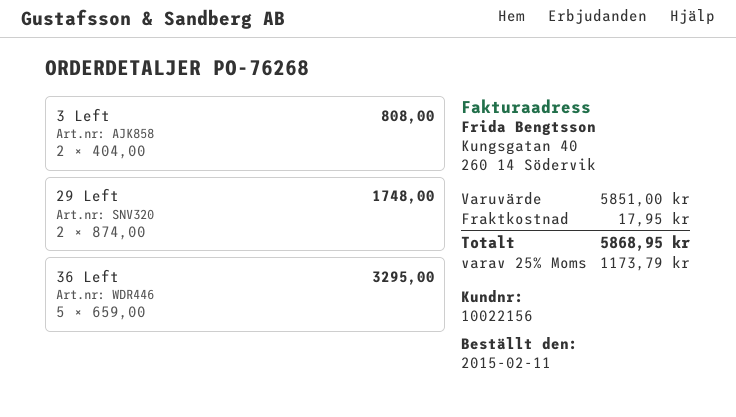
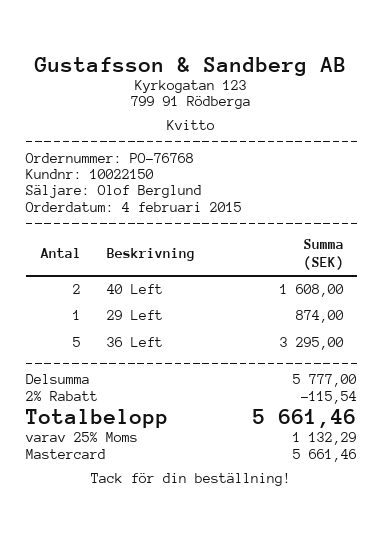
order number: PO-76268 -> PO-76768
order date: 2015-02-11 -> 2015-02-04
customer number: 10022156 -> 10022150
3 Left: 2 for 808.00 -> none
29 Left: 2 for 1748.00 -> 1 for 874.00
40 Left: none -> 2 for 1608.00
subtotal: 5851.00 -> 5777.00
discount: none -> 2% = 115.54
shipping: 17.95 -> none
tax: 25% = 1173.79 -> 25% = 1132.29
total: 5868.95 -> 5661.46

